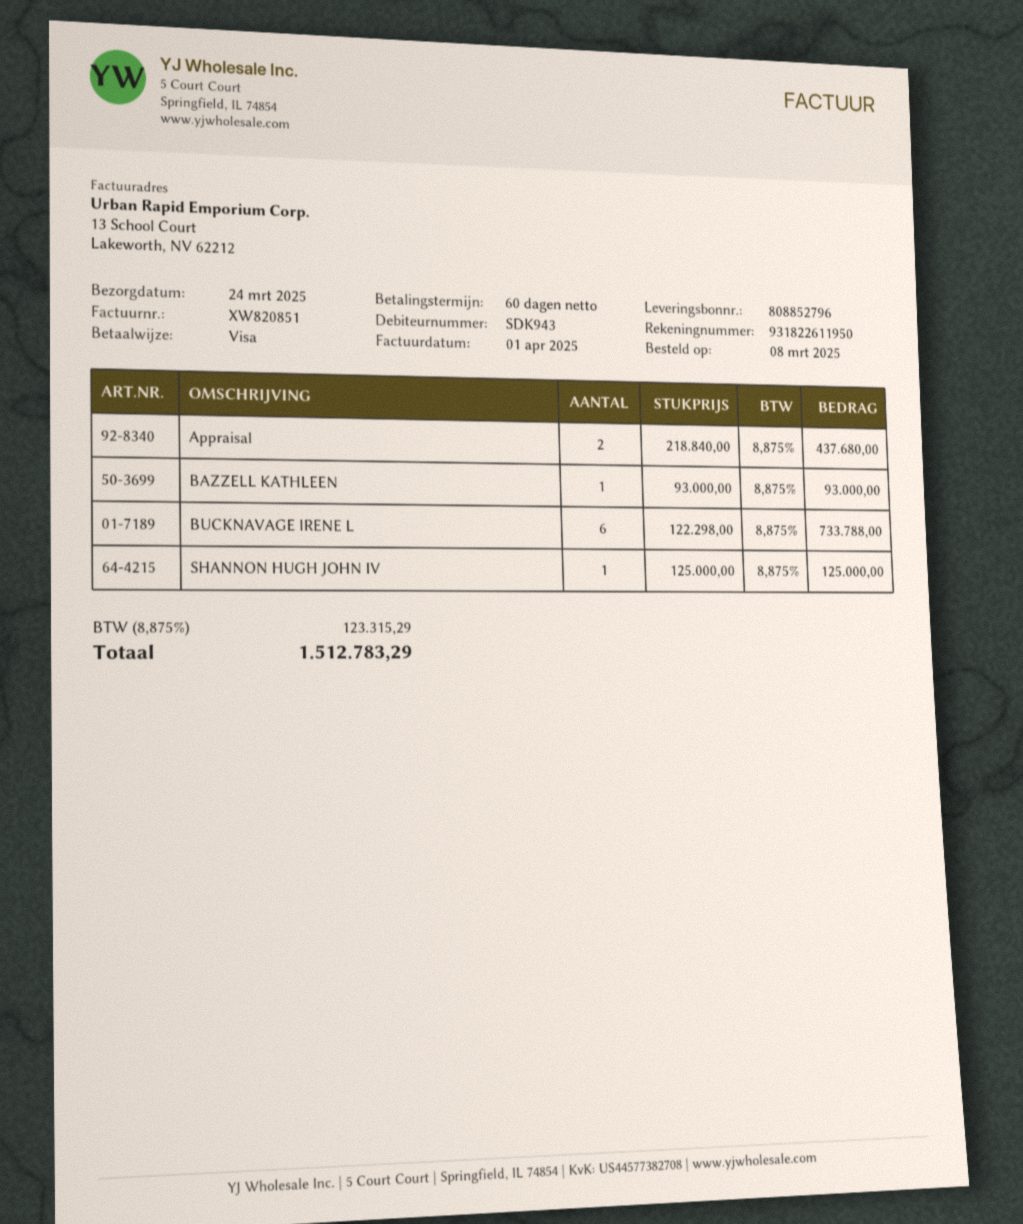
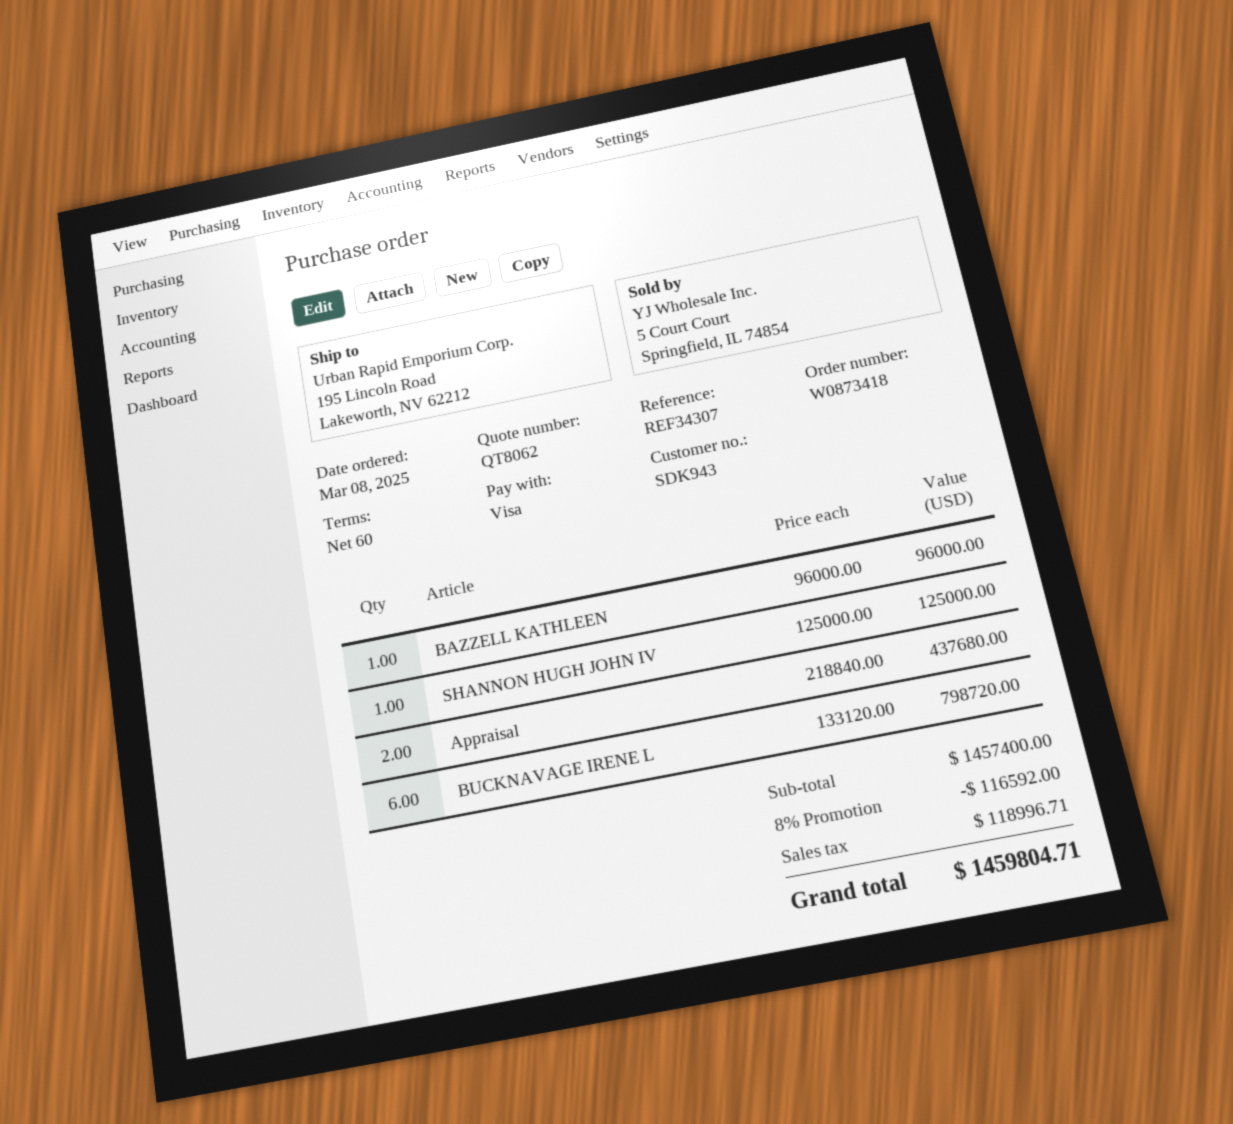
BAZZELL KATHLEEN: 1 x 93000.00 = 93000.00 -> 1 x 96000.00 = 96000.00
BUCKNAVAGE IRENE L: 6 x 122298.00 = 733788.00 -> 6 x 133120.00 = 798720.00
discount: none -> 8% = 116592.00
tax: 123315.29 -> 118996.71
total: 1512783.29 -> 1459804.71

